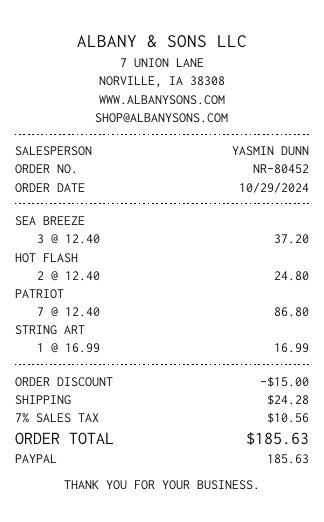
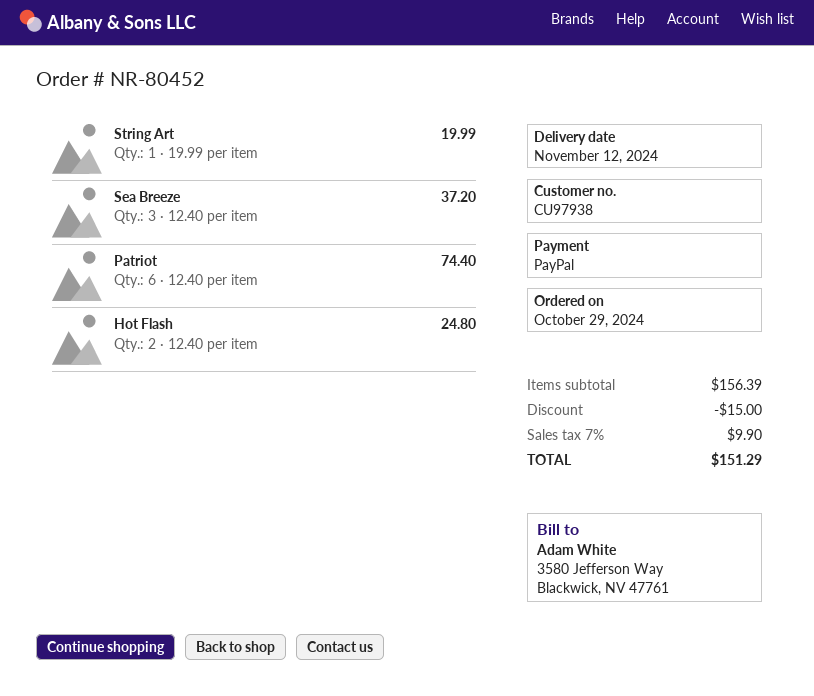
PATRIOT: 7 x 12.40 = 86.80 -> 6 x 12.40 = 74.40
STRING ART: 1 x 16.99 = 16.99 -> 1 x 19.99 = 19.99
shipping: 24.28 -> none
tax: 7% = 10.56 -> 7% = 9.90
total: 185.63 -> 151.29

